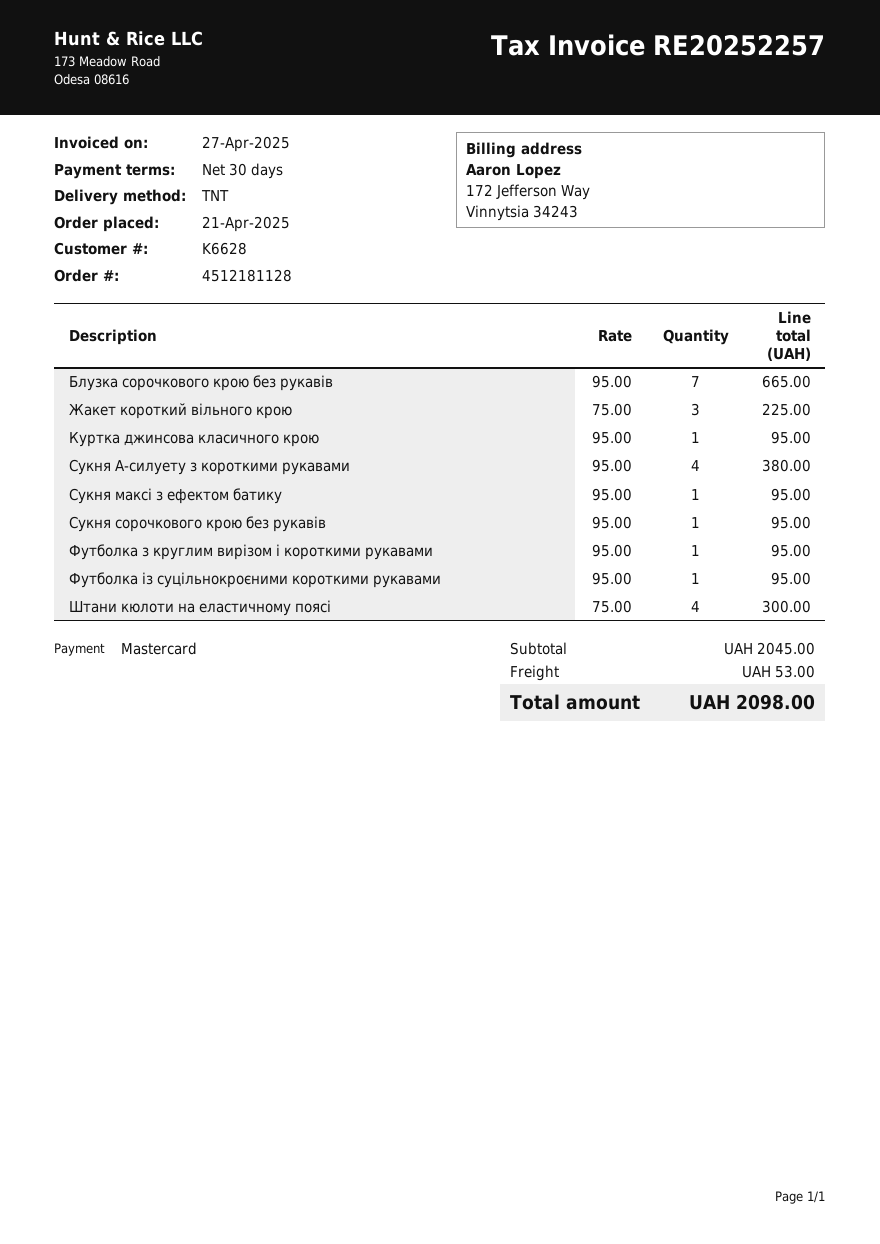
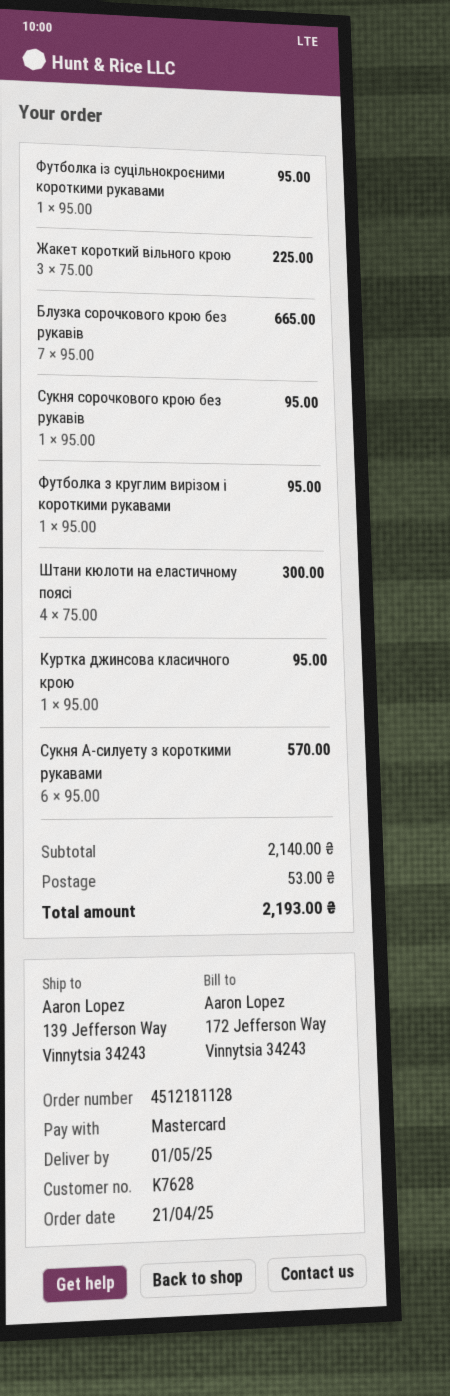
customer number: K6628 -> K7628
Сукня А-силуету з короткими рукавами: 4 x 95.00 = 380.00 -> 6 x 95.00 = 570.00
Сукня максі з ефектом батику: 1 x 95.00 = 95.00 -> none
subtotal: 2045.00 -> 2140.00
total: 2098.00 -> 2193.00

